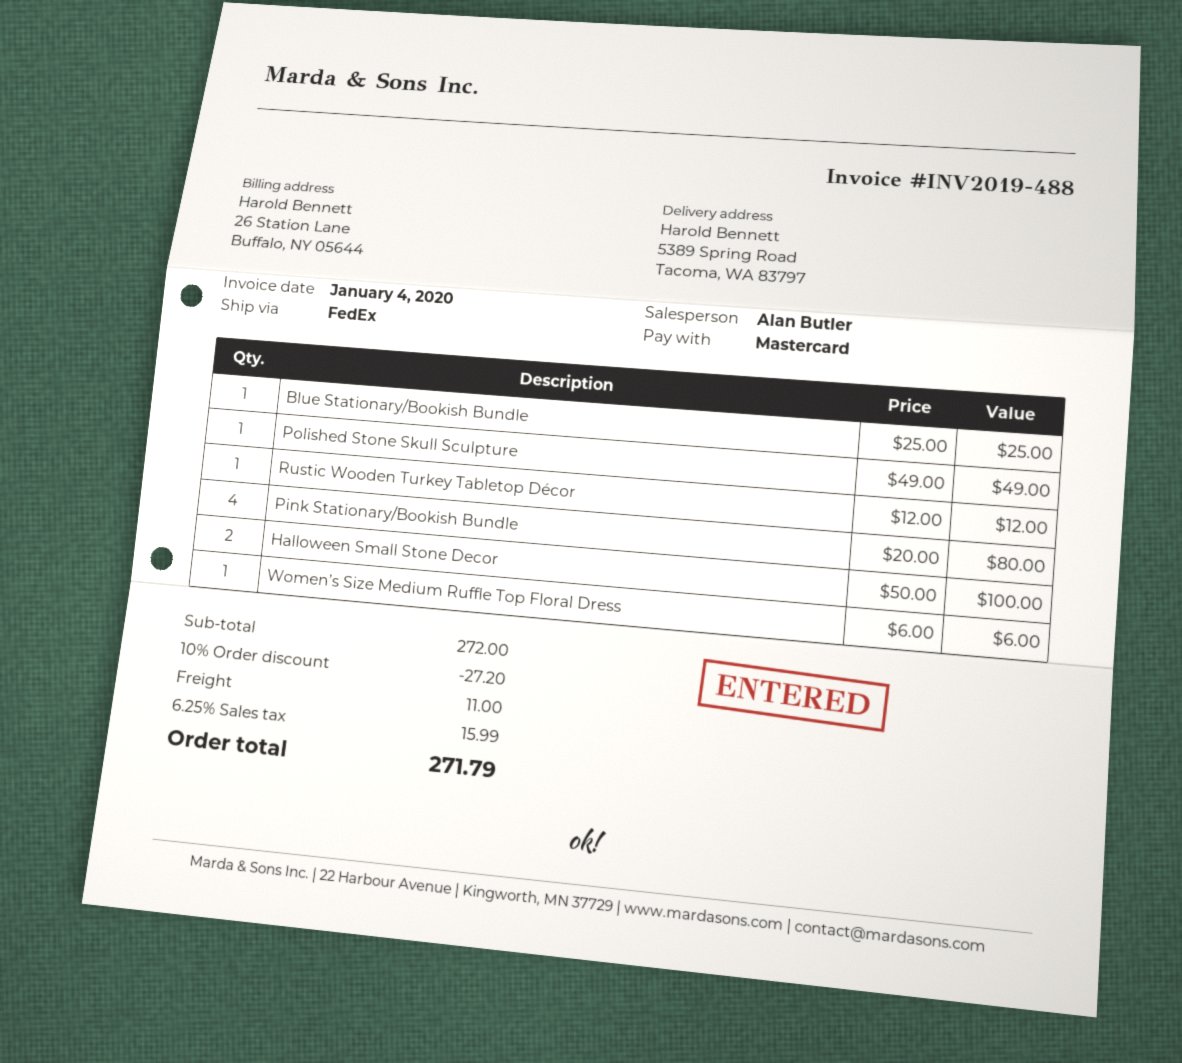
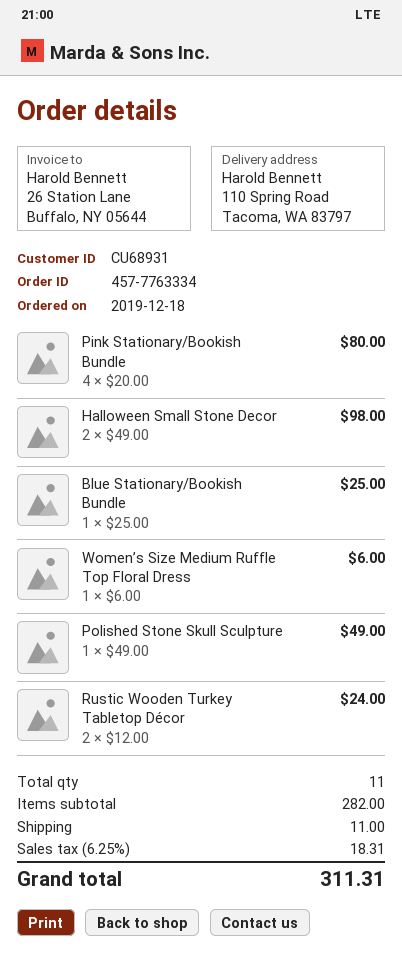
ship to: 5389 Spring Road, Tacoma, WA 83797 -> 110 Spring Road, Tacoma, WA 83797
Rustic Wooden Turkey Tabletop Décor: 1 x 12.00 = 12.00 -> 2 x 12.00 = 24.00
Halloween Small Stone Decor: 2 x 50.00 = 100.00 -> 2 x 49.00 = 98.00
subtotal: 272.00 -> 282.00
discount: 10% = 27.20 -> none
tax: 6.25% = 15.99 -> 6.25% = 18.31
total: 271.79 -> 311.31

